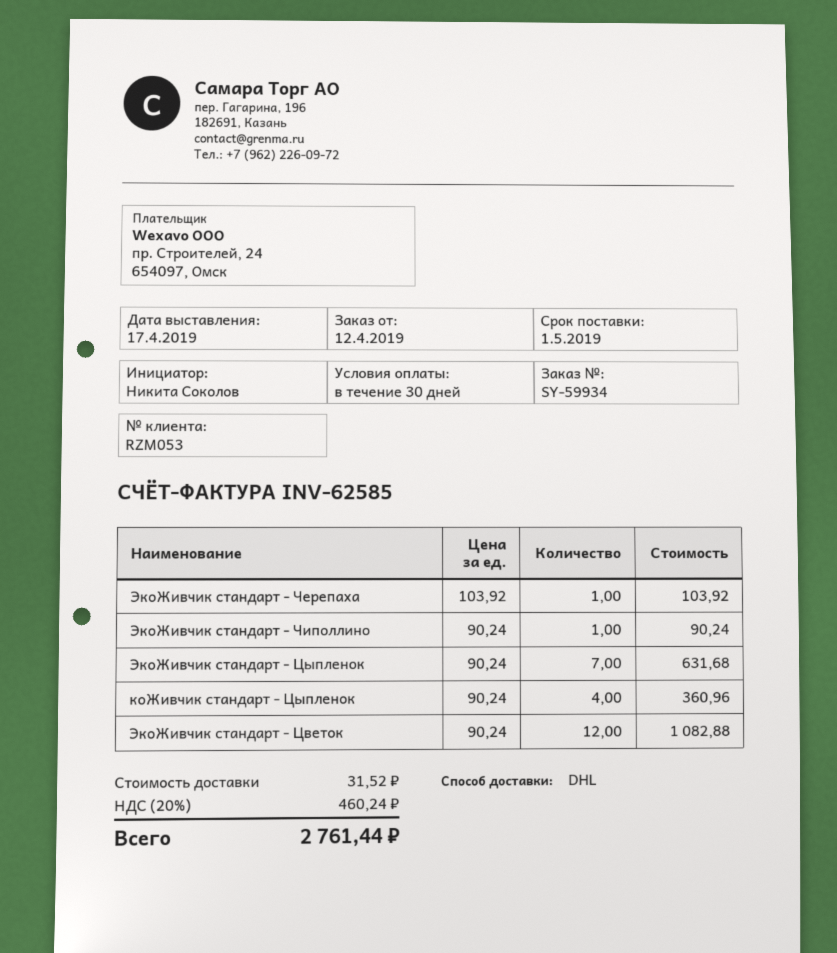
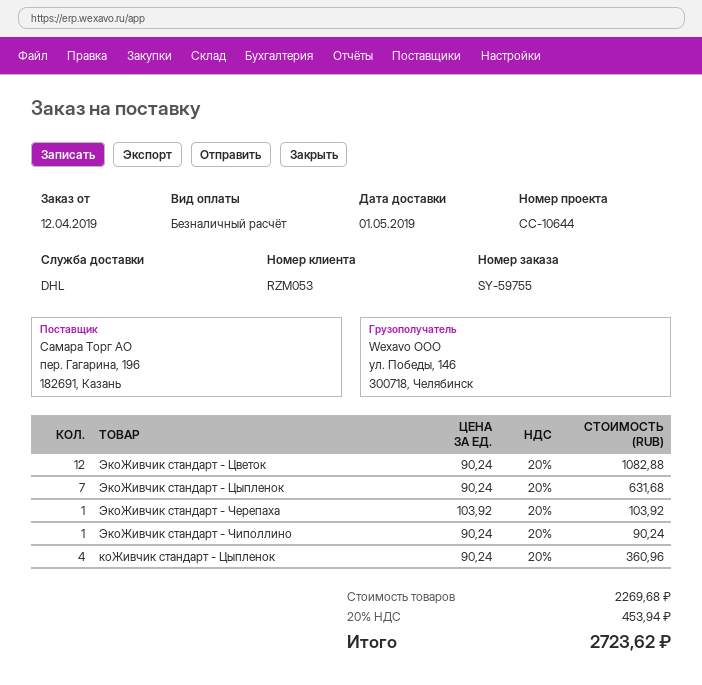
order number: SY-59934 -> SY-59755
shipping: 31.52 -> none
tax: 20% = 460.24 -> 20% = 453.94
total: 2761.44 -> 2723.62

